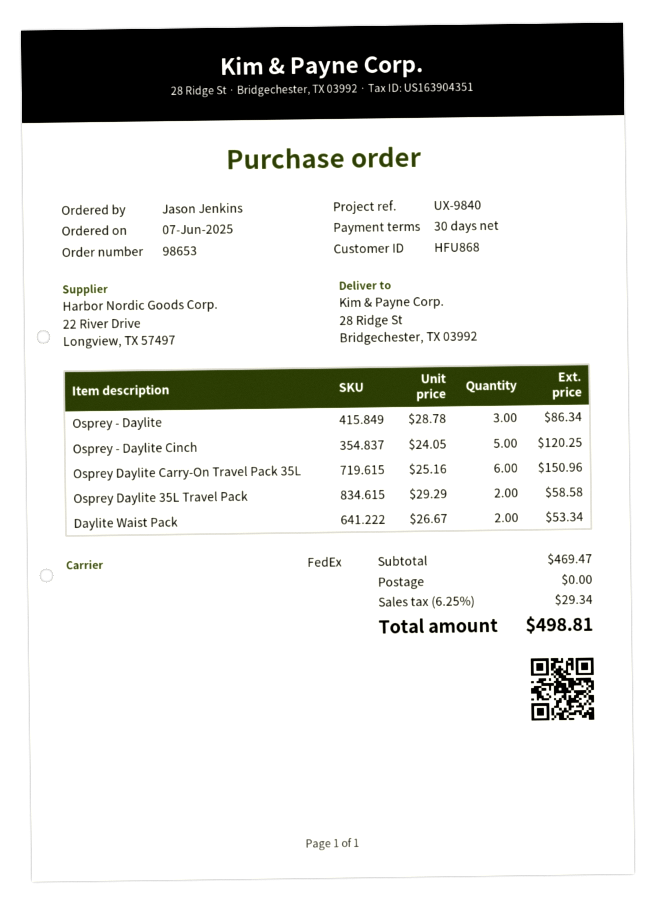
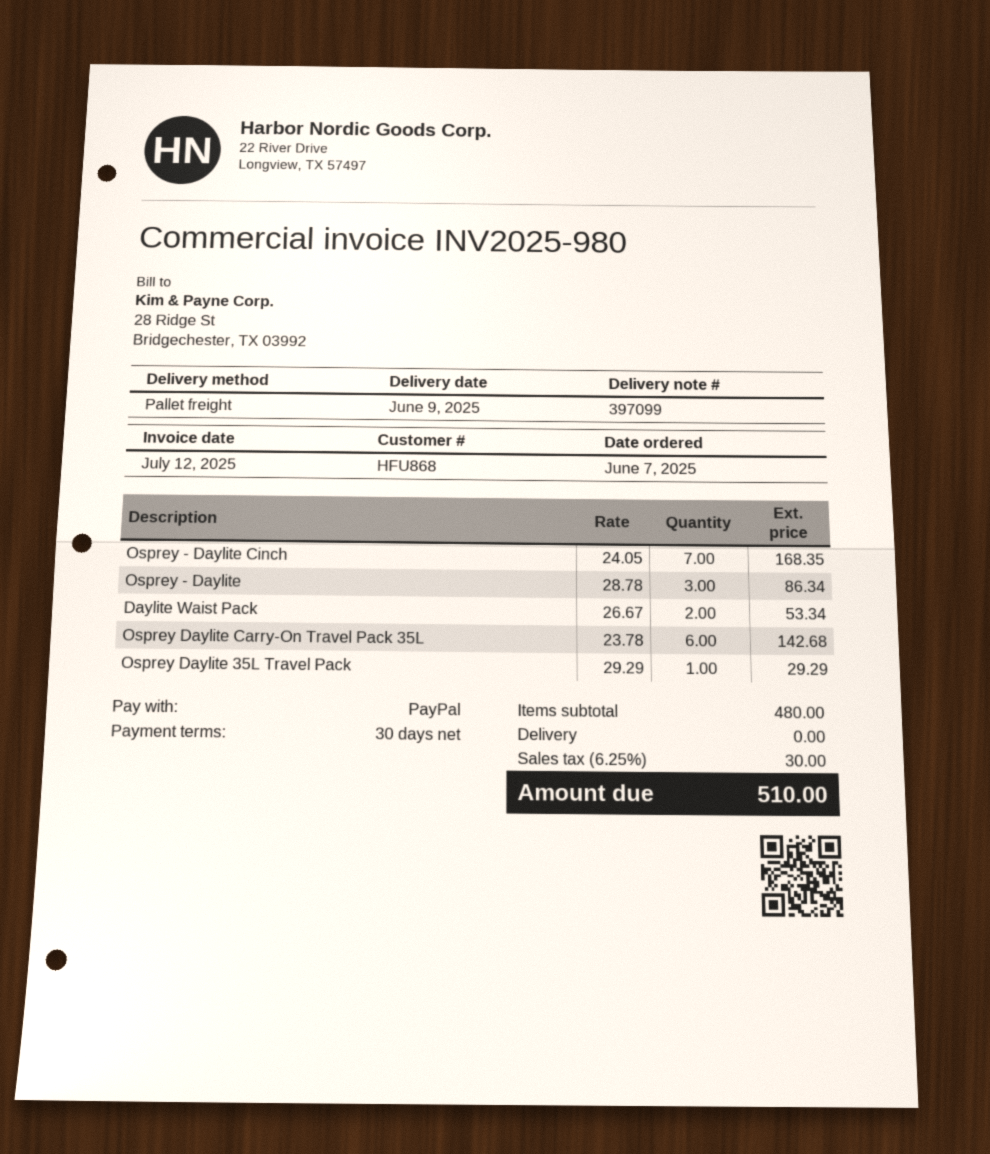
shipping method: FedEx -> pallet freight
Osprey - Daylite Cinch: 5 x 24.05 = 120.25 -> 7 x 24.05 = 168.35
Osprey Daylite Carry-On Travel Pack 35L: 6 x 25.16 = 150.96 -> 6 x 23.78 = 142.68
Osprey Daylite 35L Travel Pack: 2 x 29.29 = 58.58 -> 1 x 29.29 = 29.29
subtotal: 469.47 -> 480.00
tax: 6.25% = 29.34 -> 6.25% = 30.00
total: 498.81 -> 510.00

